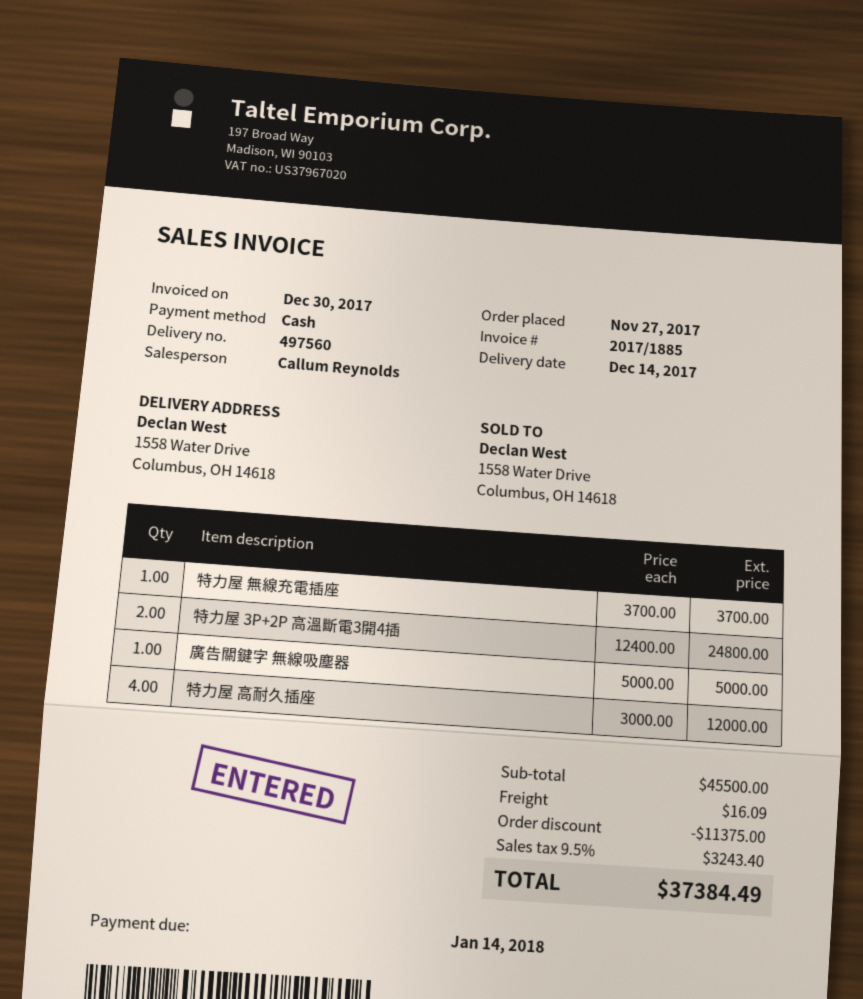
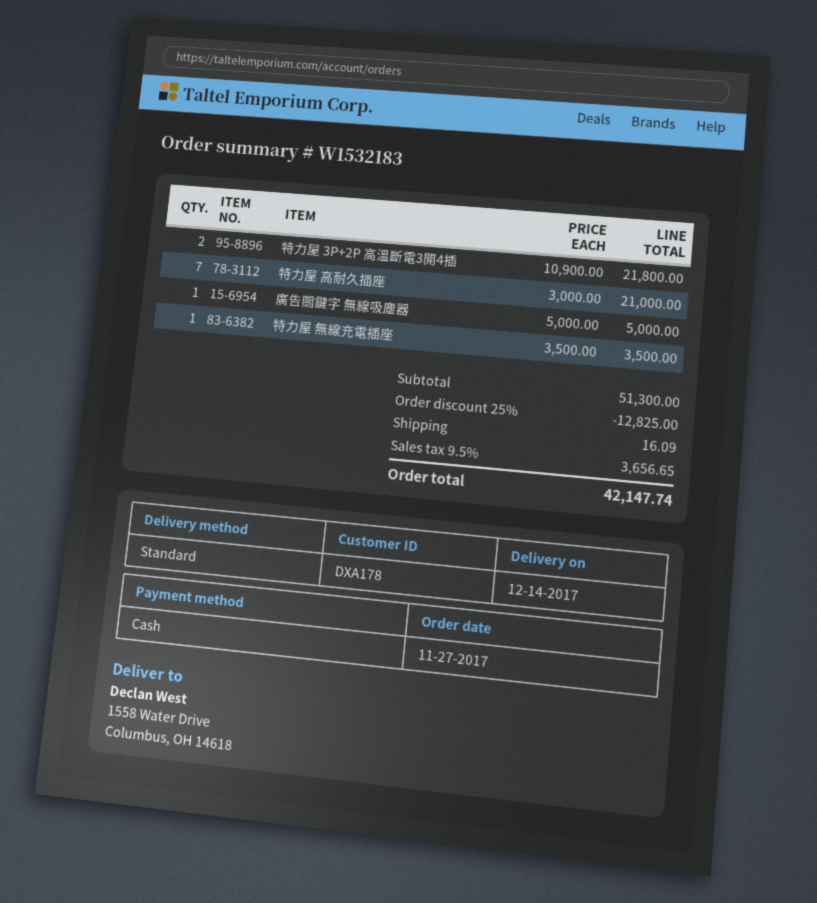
特力屋 無線充電插座: 1 x 3700.00 = 3700.00 -> 1 x 3500.00 = 3500.00
特力屋 3P+2P 高溫斷電3開4插: 2 x 12400.00 = 24800.00 -> 2 x 10900.00 = 21800.00
特力屋 高耐久插座: 4 x 3000.00 = 12000.00 -> 7 x 3000.00 = 21000.00
subtotal: 45500.00 -> 51300.00
discount: 11375.00 -> 12825.00
tax: 9.5% = 3243.40 -> 9.5% = 3656.65
total: 37384.49 -> 42147.74

